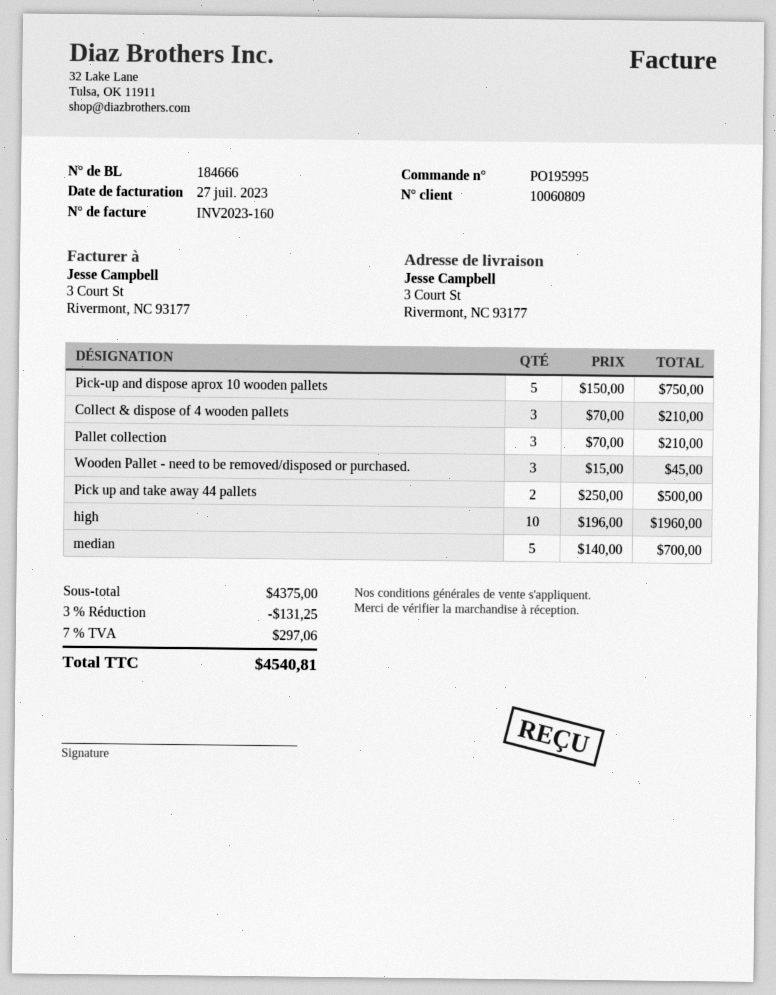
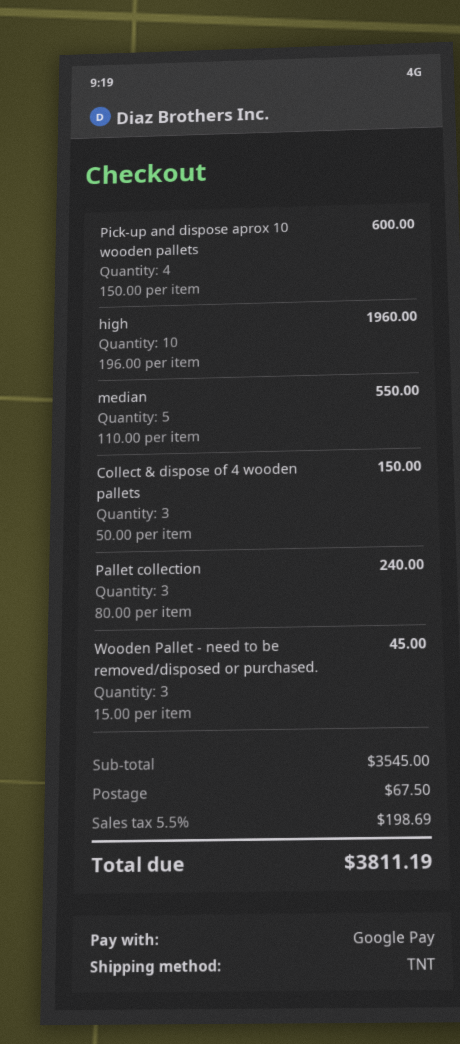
Pick-up and dispose aprox 10 wooden pallets: 5 x 150.00 = 750.00 -> 4 x 150.00 = 600.00
Collect & dispose of 4 wooden pallets: 3 x 70.00 = 210.00 -> 3 x 50.00 = 150.00
Pallet collection: 3 x 70.00 = 210.00 -> 3 x 80.00 = 240.00
Pick up and take away 44 pallets: 2 x 250.00 = 500.00 -> none
median: 5 x 140.00 = 700.00 -> 5 x 110.00 = 550.00
subtotal: 4375.00 -> 3545.00
discount: 3% = 131.25 -> none
shipping: none -> 67.50
tax: 7% = 297.06 -> 5.5% = 198.69
total: 4540.81 -> 3811.19

